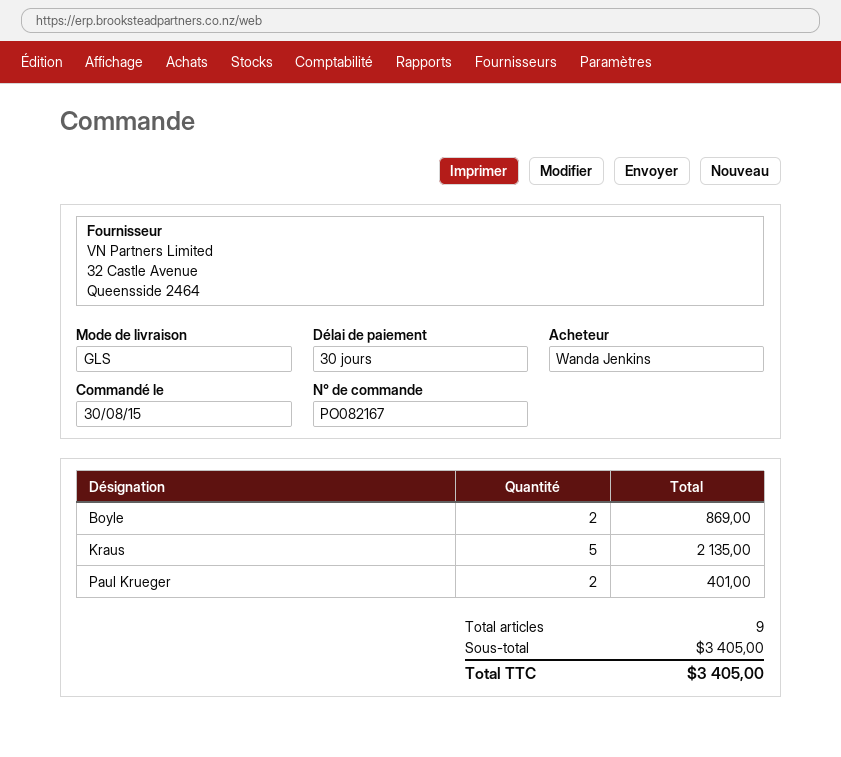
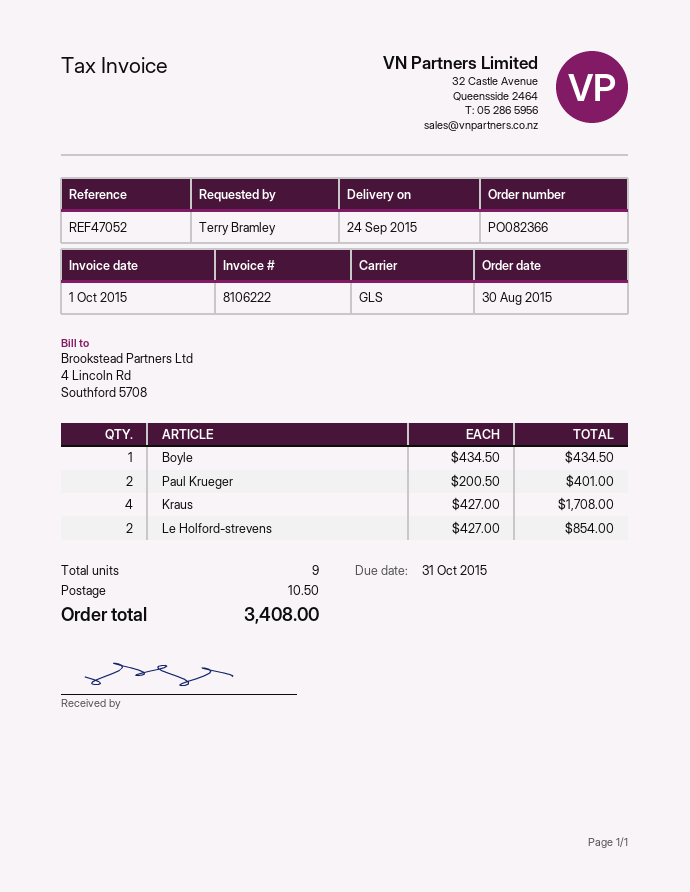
order number: PO082167 -> PO082366
ordered by: Wanda Jenkins -> Terry Bramley
Boyle: 2 for 869.00 -> 1 for 434.50
Kraus: 5 for 2135.00 -> 4 for 1708.00
Le Holford-strevens: none -> 2 for 854.00
shipping: none -> 10.50
total: 3405.00 -> 3408.00

